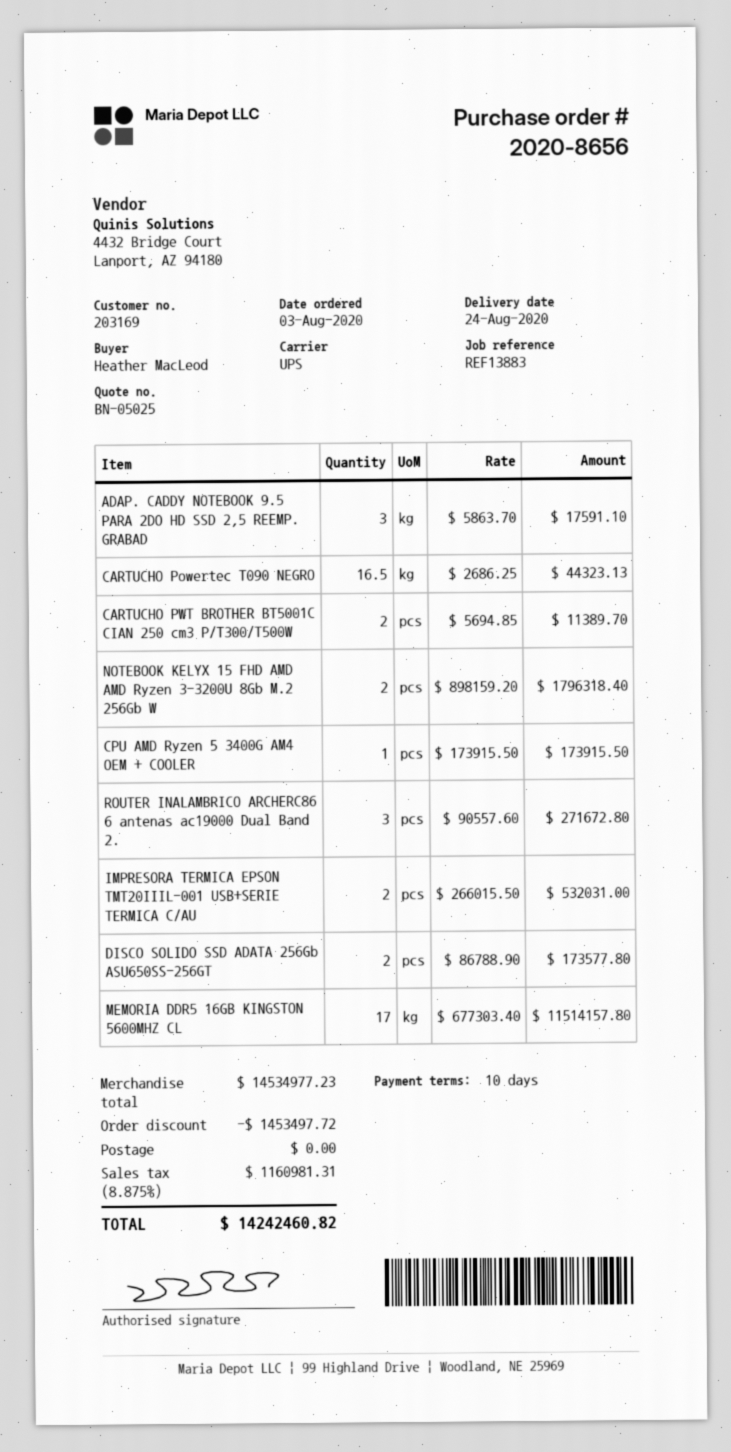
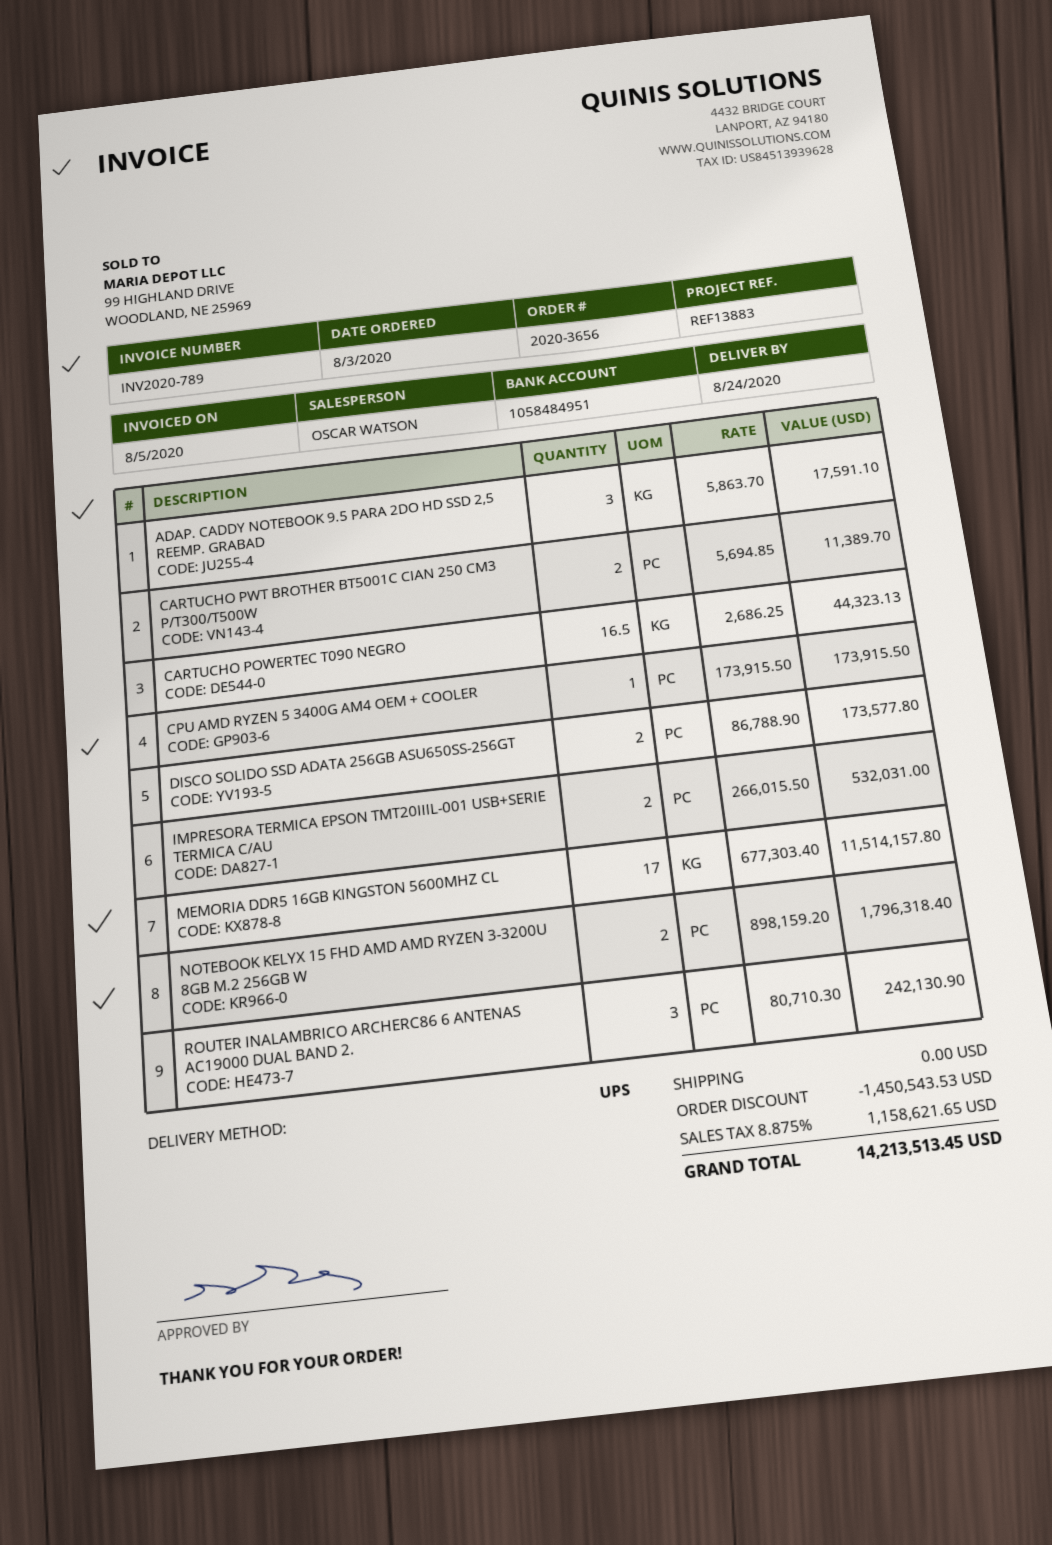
order number: 2020-8656 -> 2020-3656
ROUTER INALAMBRICO ARCHERC86 6 antenas ac19000 Dual Band 2.: 3 x 90557.60 = 271672.80 -> 3 x 80710.30 = 242130.90
discount: 1453497.72 -> 1450543.53
tax: 8.875% = 1160981.31 -> 8.875% = 1158621.65
total: 14242460.82 -> 14213513.45

